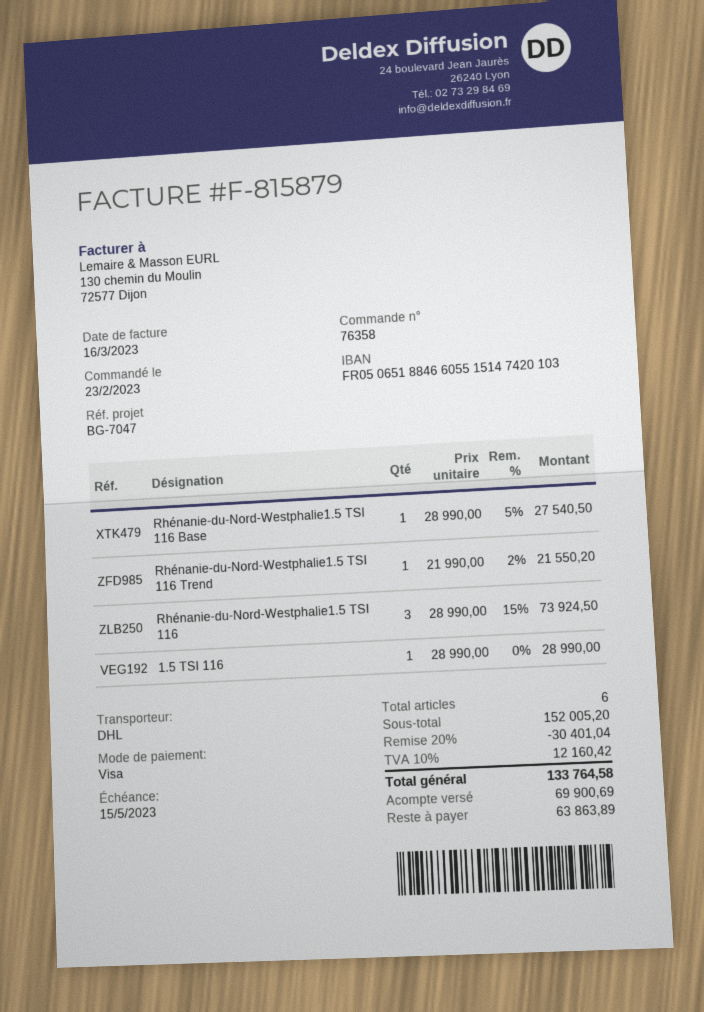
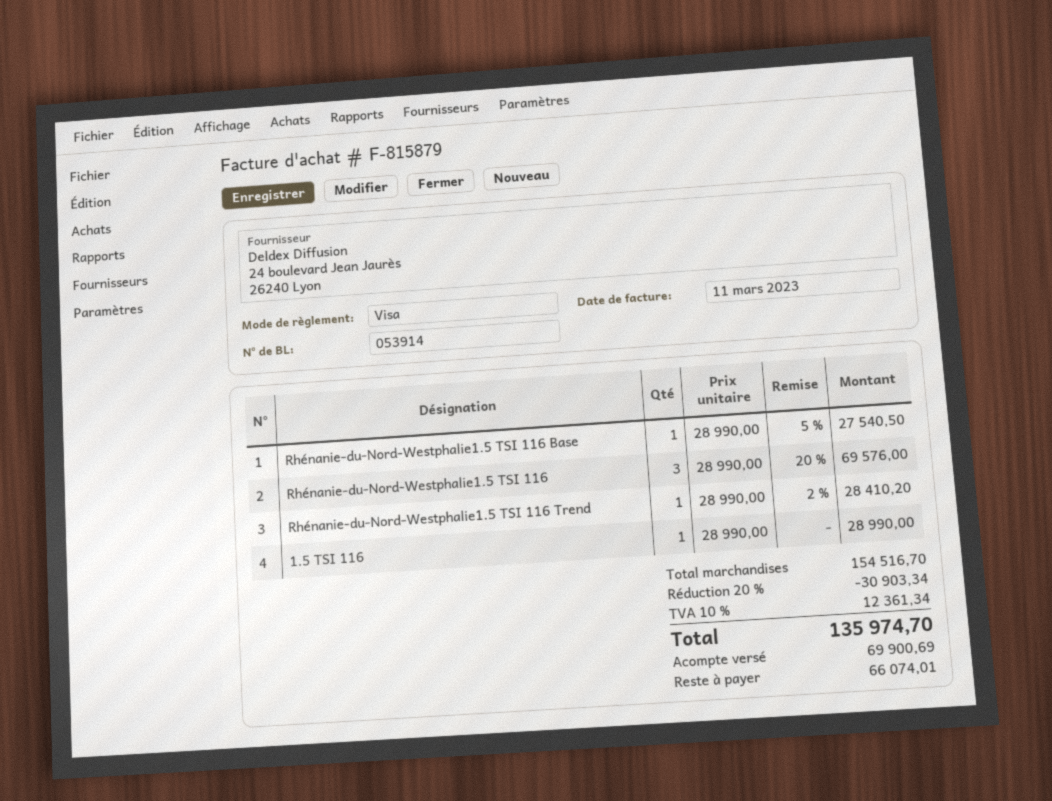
invoice date: 2023-03-16 -> 2023-03-11
Rhénanie-du-Nord-Westphalie1.5 TSI 116 Trend: 1 x 21990.00 - 2% = 21550.20 -> 1 x 28990.00 - 2% = 28410.20
Rhénanie-du-Nord-Westphalie1.5 TSI 116: 3 x 28990.00 - 15% = 73924.50 -> 3 x 28990.00 - 20% = 69576.00
subtotal: 152005.20 -> 154516.70
discount: 20% = 30401.04 -> 20% = 30903.34
tax: 10% = 12160.42 -> 10% = 12361.34
total: 133764.58 -> 135974.70
balance: 63863.89 -> 66074.01

